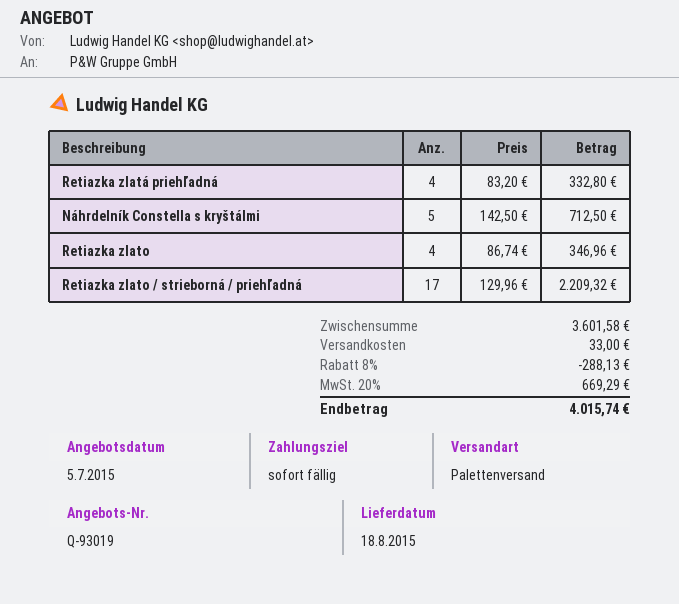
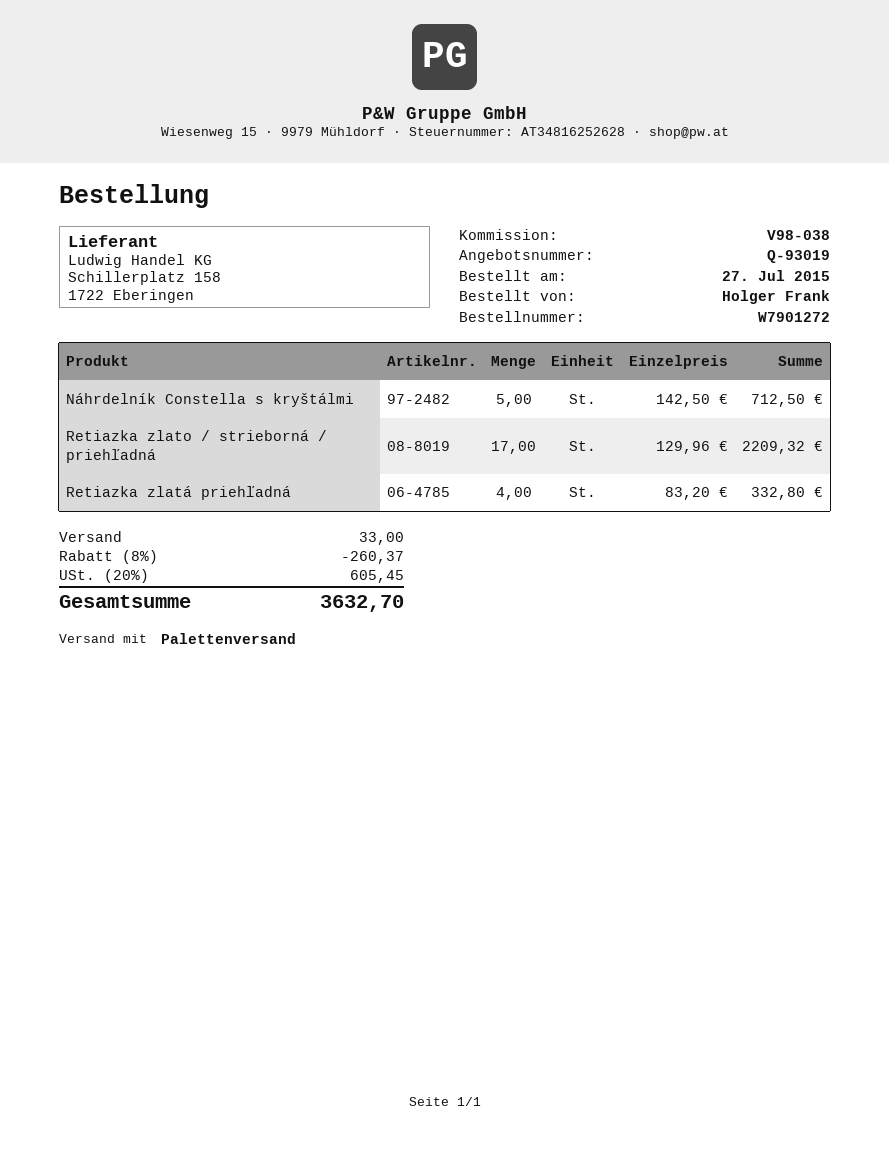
Retiazka zlato: 4 x 86.74 = 346.96 -> none
discount: 8% = 288.13 -> 8% = 260.37
tax: 20% = 669.29 -> 20% = 605.45
total: 4015.74 -> 3632.70

